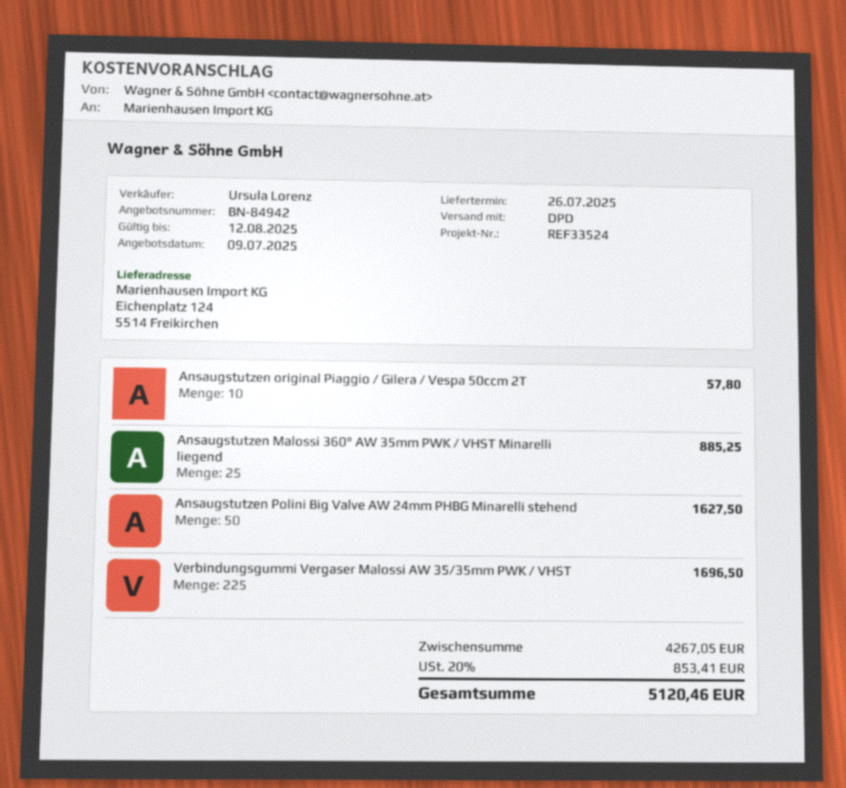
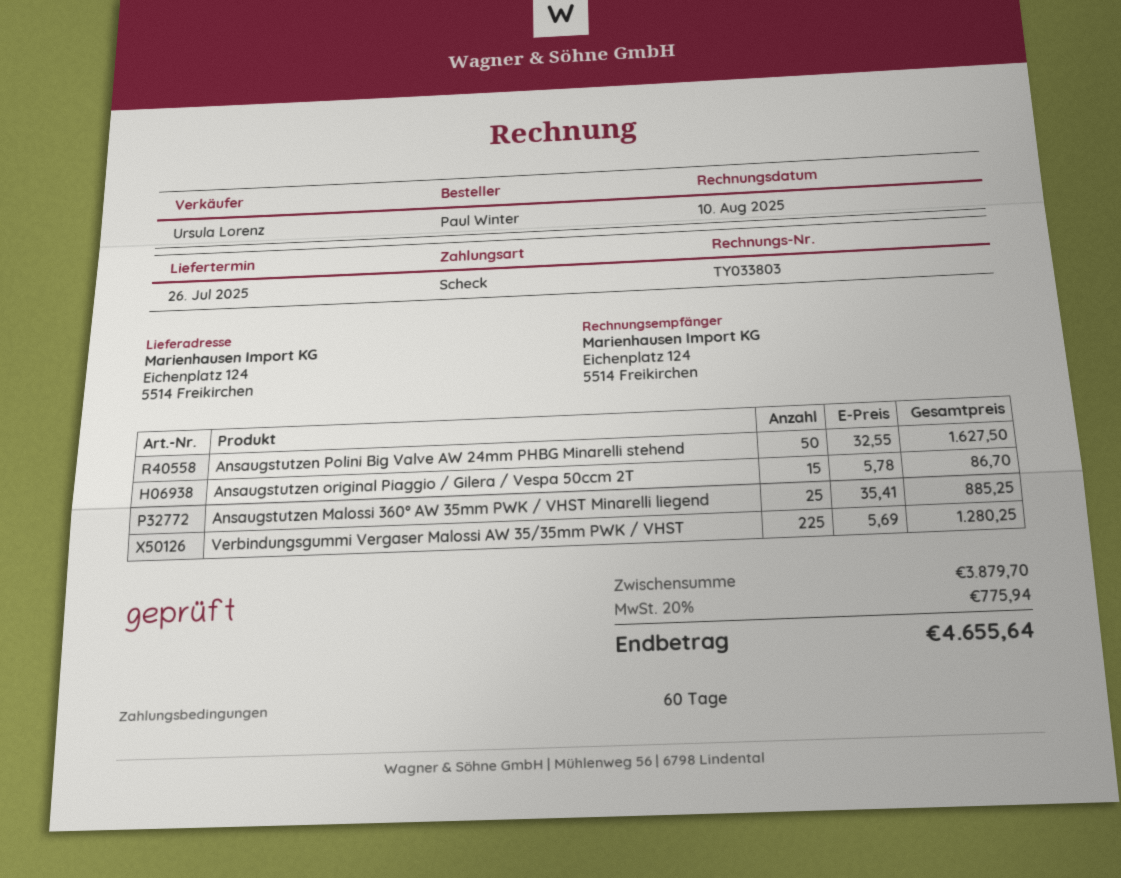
Ansaugstutzen original Piaggio / Gilera / Vespa 50ccm 2T: 10 for 57.80 -> 15 for 86.70
Verbindungsgummi Vergaser Malossi AW 35/35mm PWK / VHST: 225 for 1696.50 -> 225 for 1280.25
subtotal: 4267.05 -> 3879.70
tax: 20% = 853.41 -> 20% = 775.94
total: 5120.46 -> 4655.64

